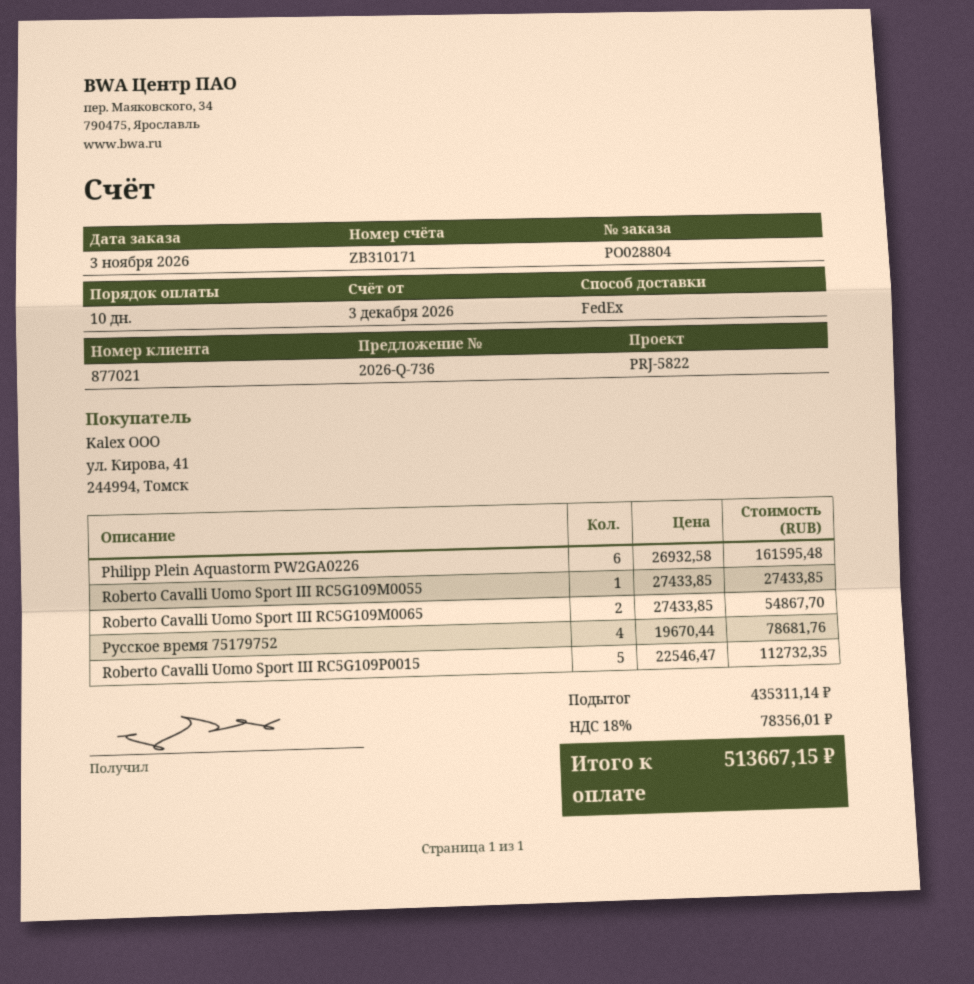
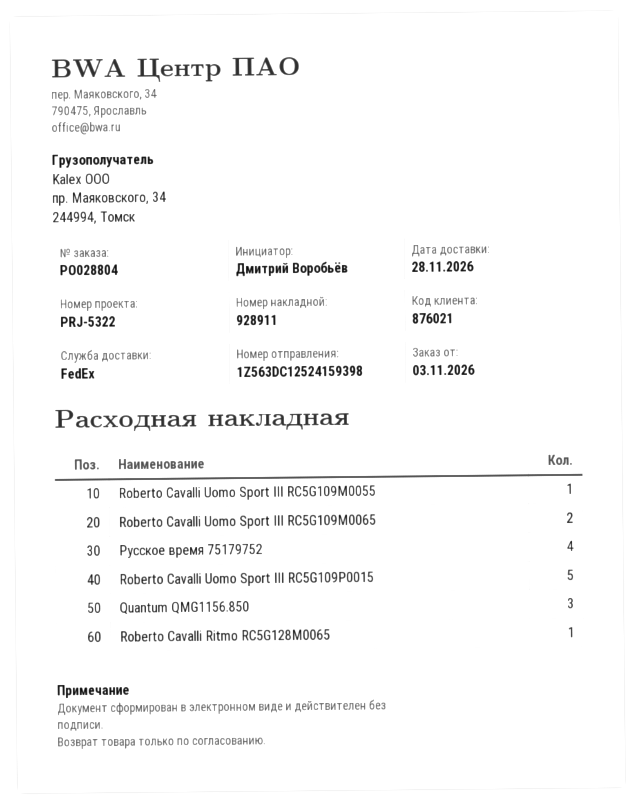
customer number: 877021 -> 876021
reference: PRJ-5822 -> PRJ-5322
Philipp Plein Aquastorm PW2GA0226: 6 -> none
Quantum QMG1156.850: none -> 3
Roberto Cavalli Ritmo RC5G128M0065: none -> 1

